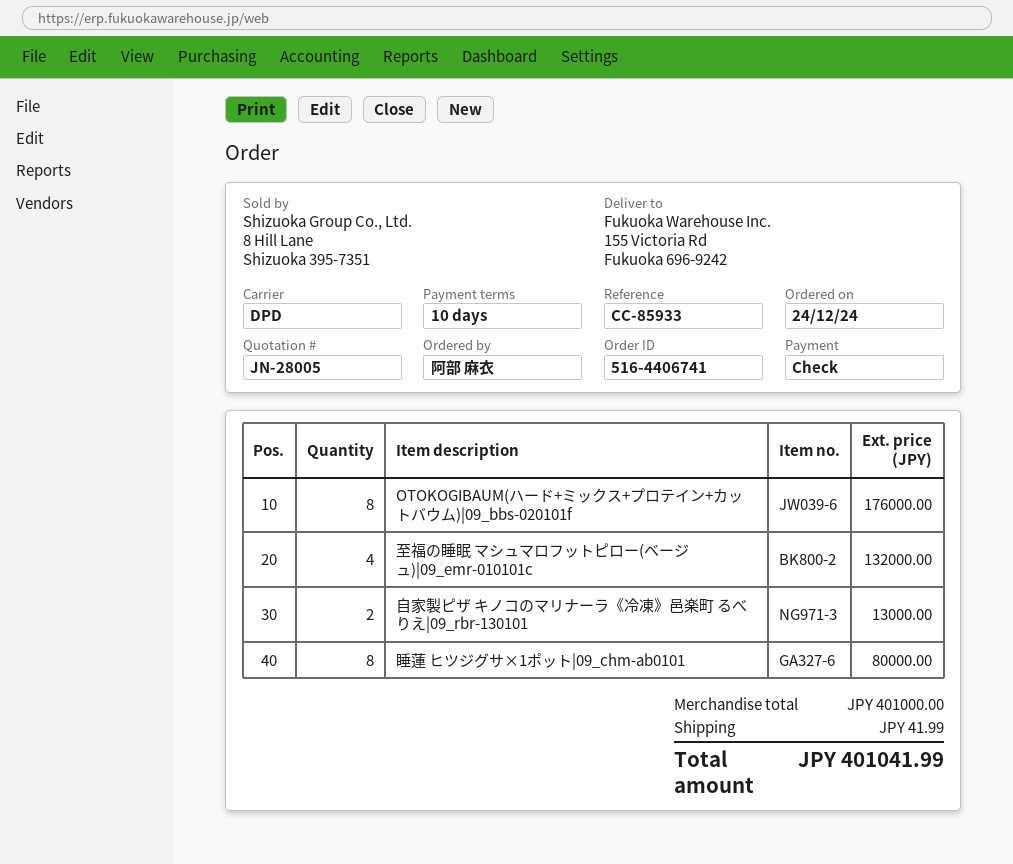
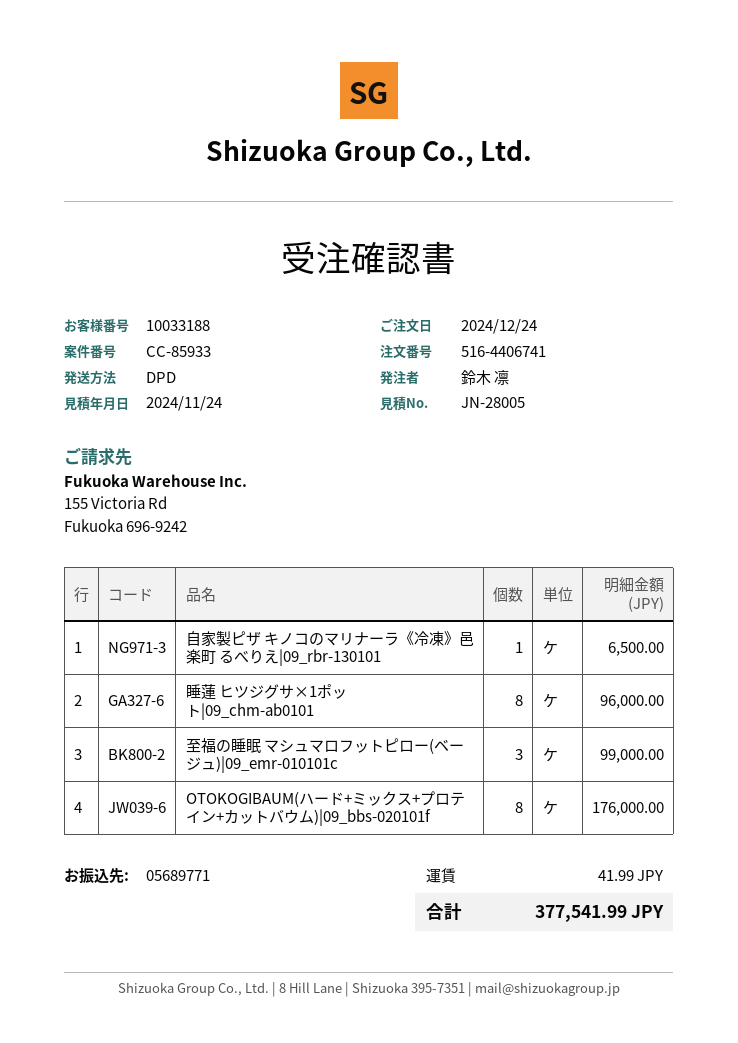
ordered by: 阿部 麻衣 -> 鈴木 凛
至福の睡眠 マシュマロフットピロー(ベージュ)|09_emr-010101c: 4 for 132000.00 -> 3 for 99000.00
自家製ピザ キノコのマリナーラ《冷凍》邑楽町 るべりえ|09_rbr-130101: 2 for 13000.00 -> 1 for 6500.00
睡蓮 ヒツジグサ×1ポット|09_chm-ab0101: 8 for 80000.00 -> 8 for 96000.00
total: 401041.99 -> 377541.99

